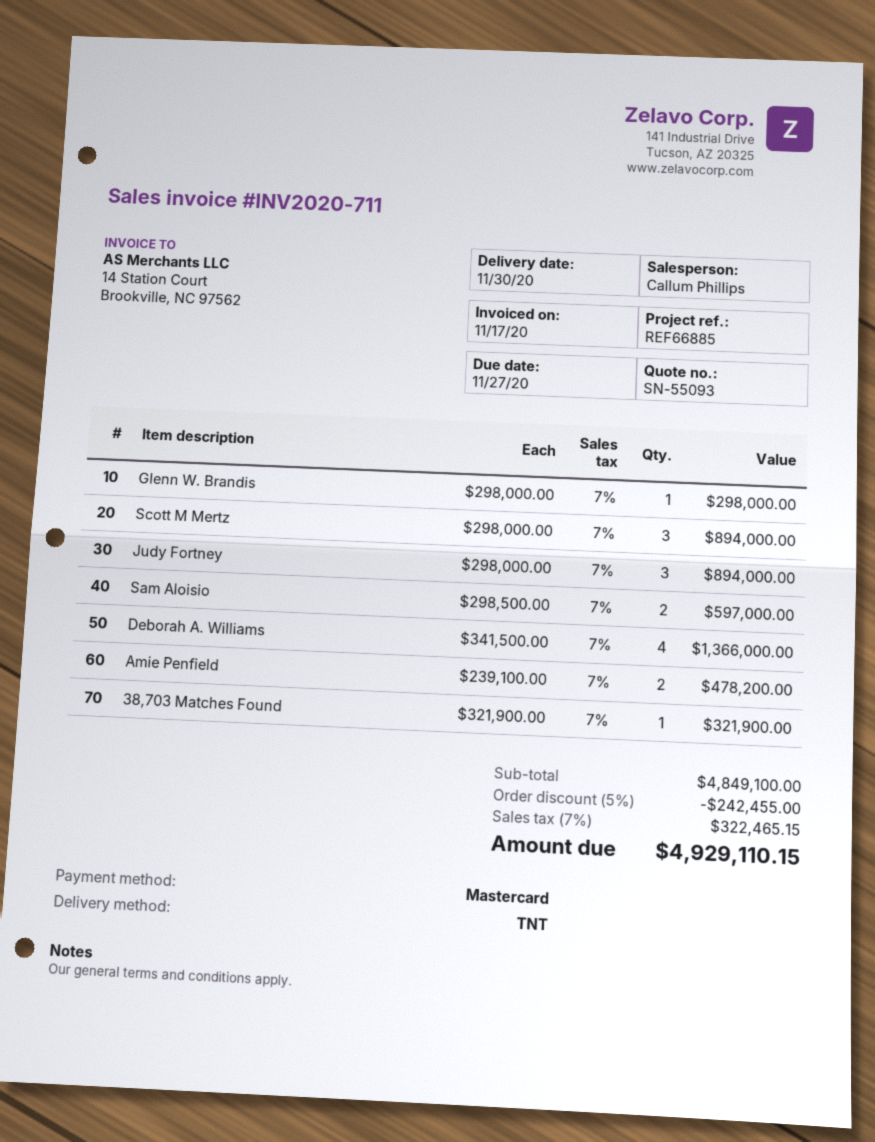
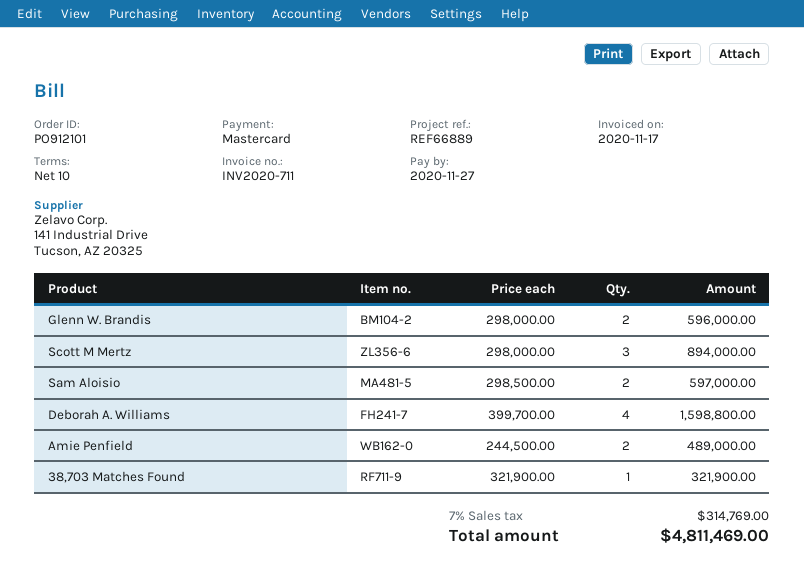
reference: REF66885 -> REF66889
Glenn W. Brandis: 1 x 298000.00 = 298000.00 -> 2 x 298000.00 = 596000.00
Judy Fortney: 3 x 298000.00 = 894000.00 -> none
Deborah A. Williams: 4 x 341500.00 = 1366000.00 -> 4 x 399700.00 = 1598800.00
Amie Penfield: 2 x 239100.00 = 478200.00 -> 2 x 244500.00 = 489000.00
discount: 5% = 242455.00 -> none
tax: 7% = 322465.15 -> 7% = 314769.00
total: 4929110.15 -> 4811469.00

